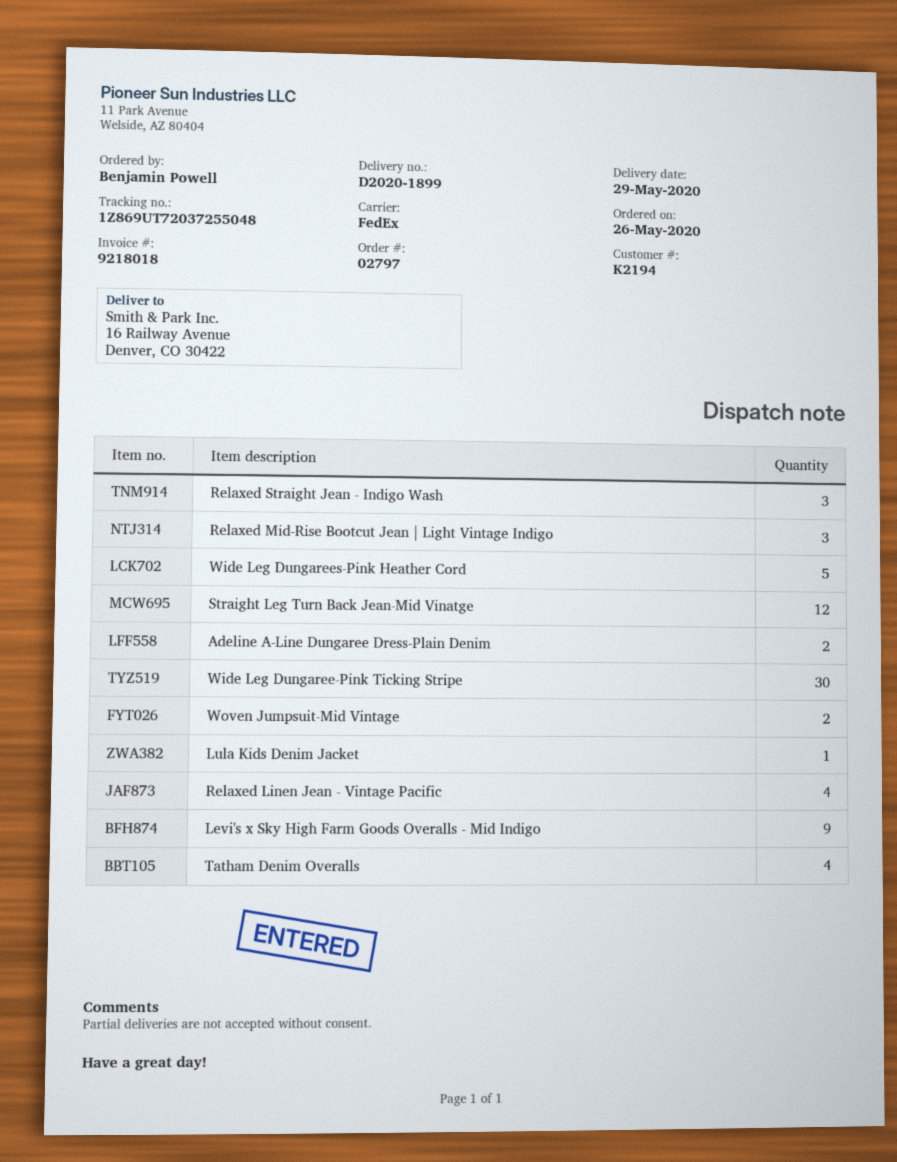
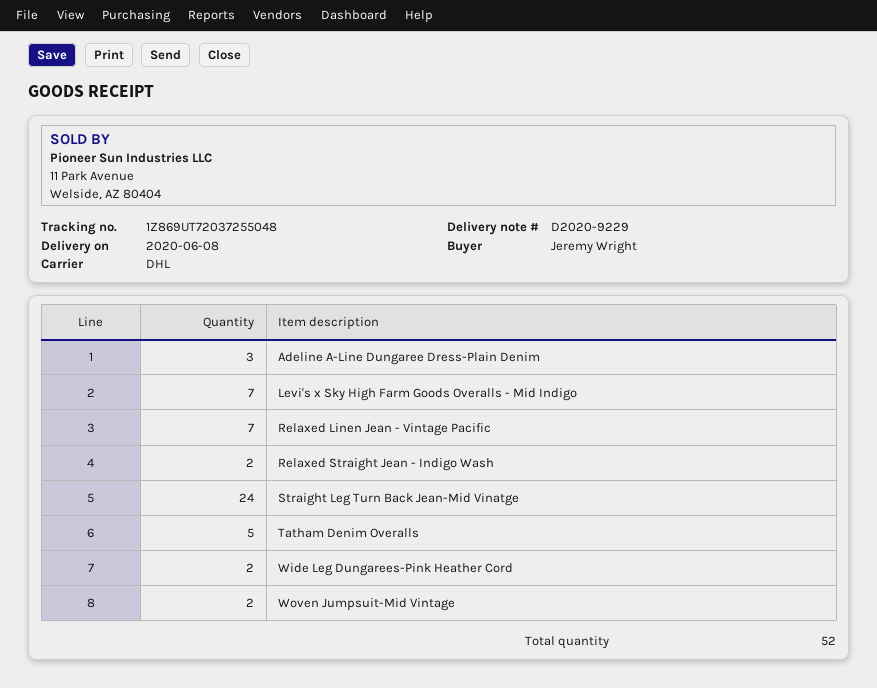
delivery note number: D2020-1899 -> D2020-9229
delivery date: 2020-05-29 -> 2020-06-08
ordered by: Benjamin Powell -> Jeremy Wright
shipping method: FedEx -> DHL
Relaxed Straight Jean - Indigo Wash: 3 -> 2
Relaxed Mid-Rise Bootcut Jean | Light Vintage Indigo: 3 -> none
Wide Leg Dungarees-Pink Heather Cord: 5 -> 2
Straight Leg Turn Back Jean-Mid Vinatge: 12 -> 24
Adeline A-Line Dungaree Dress-Plain Denim: 2 -> 3
Wide Leg Dungaree-Pink Ticking Stripe: 30 -> none
Lula Kids Denim Jacket: 1 -> none
Relaxed Linen Jean - Vintage Pacific: 4 -> 7
Levi's x Sky High Farm Goods Overalls - Mid Indigo: 9 -> 7
Tatham Denim Overalls: 4 -> 5

